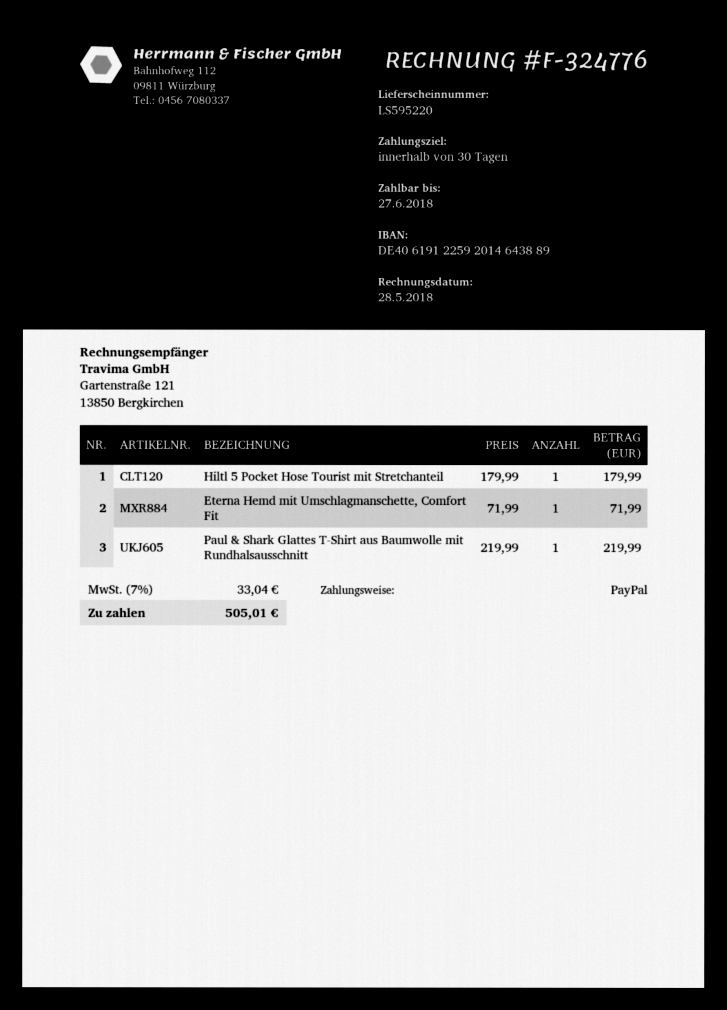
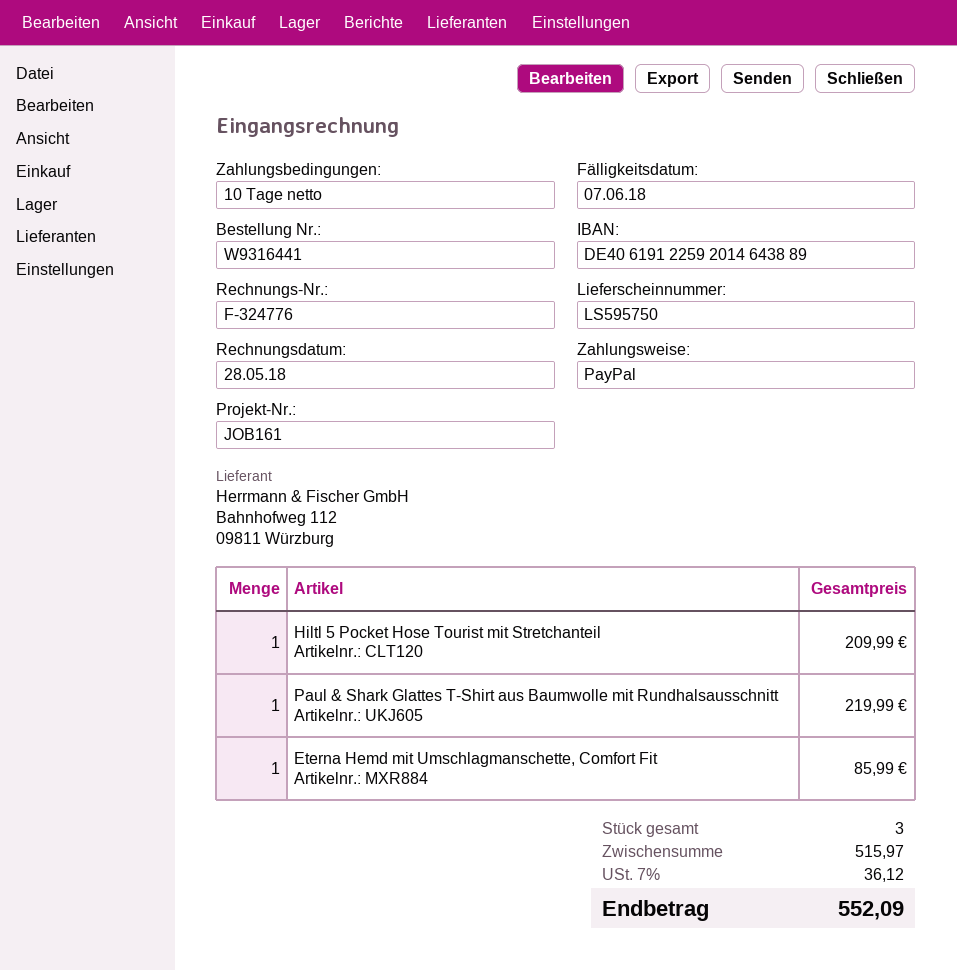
delivery note number: LS595220 -> LS595750
payment terms: 30 days -> 10 days
due date: 2018-06-27 -> 2018-06-07
Hiltl 5 Pocket Hose Tourist mit Stretchanteil: 1 for 179.99 -> 1 for 209.99
Eterna Hemd mit Umschlagmanschette, Comfort Fit: 1 for 71.99 -> 1 for 85.99
tax: 7% = 33.04 -> 7% = 36.12
total: 505.01 -> 552.09

